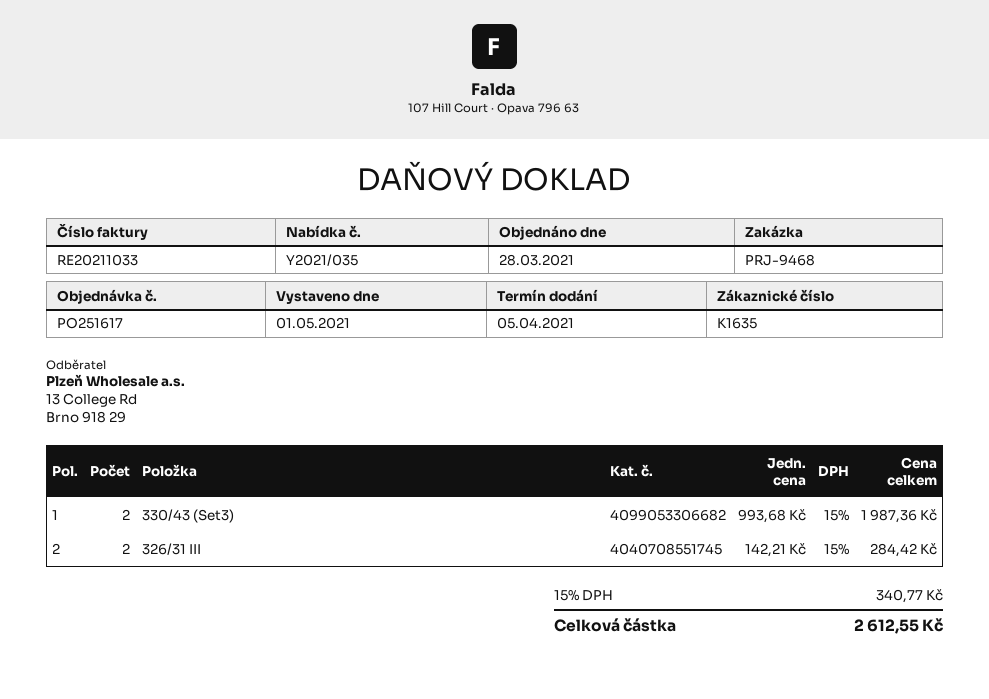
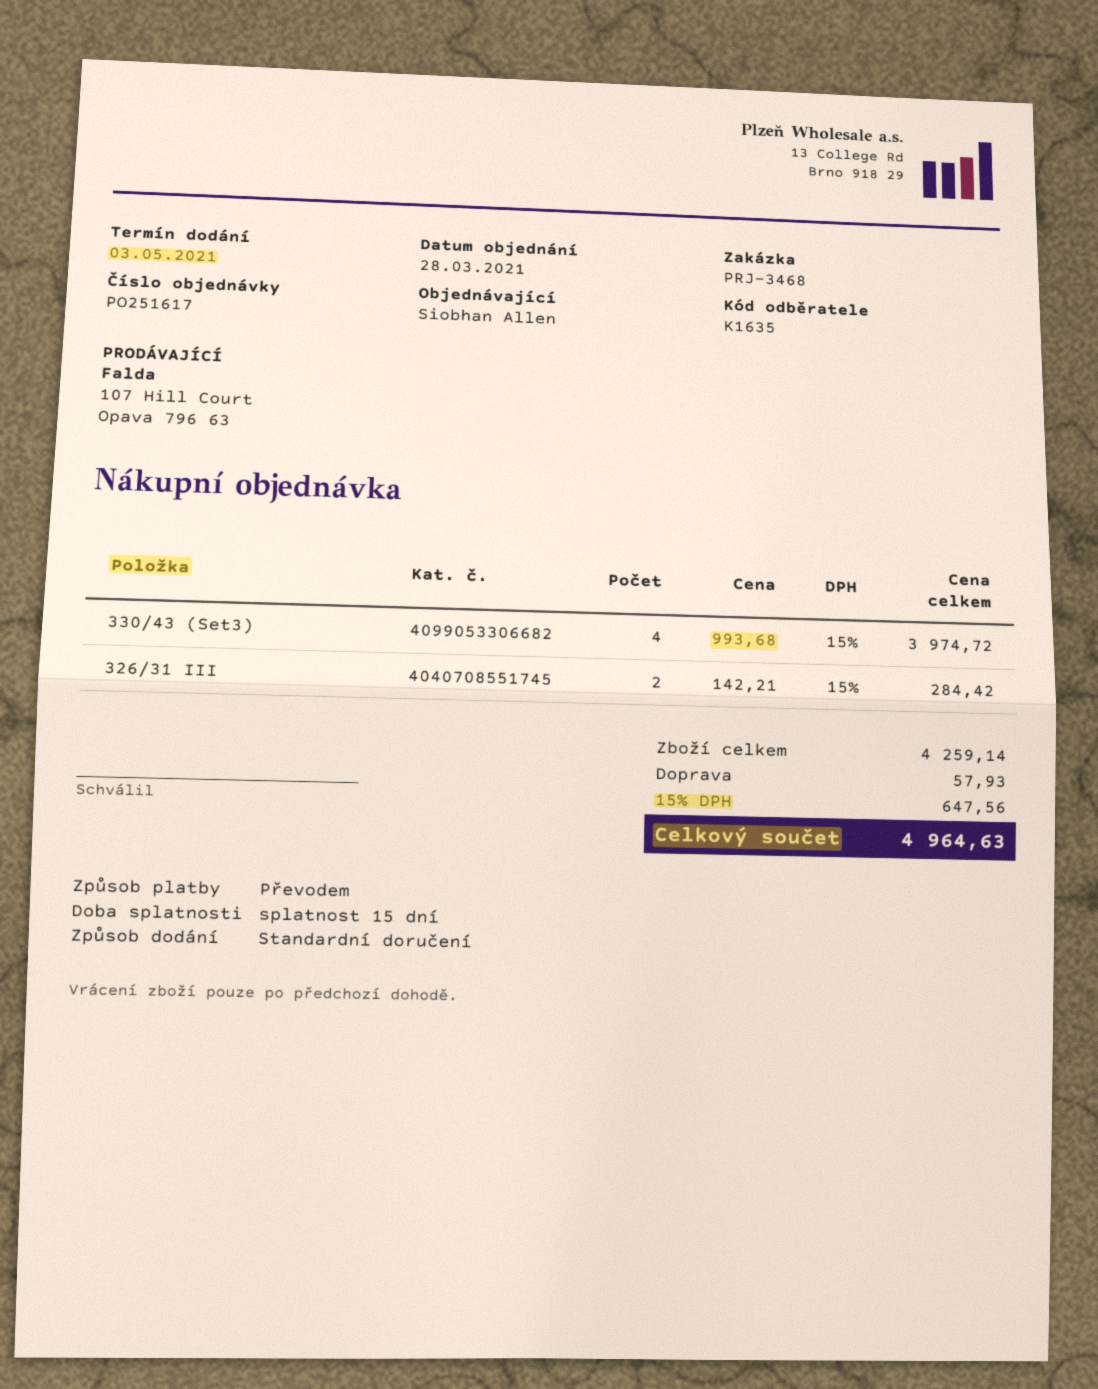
delivery date: 2021-04-05 -> 2021-05-03
reference: PRJ-9468 -> PRJ-3468
330/43 (Set3): 2 x 993.68 = 1987.36 -> 4 x 993.68 = 3974.72
shipping: none -> 57.93
tax: 15% = 340.77 -> 15% = 647.56
total: 2612.55 -> 4964.63

